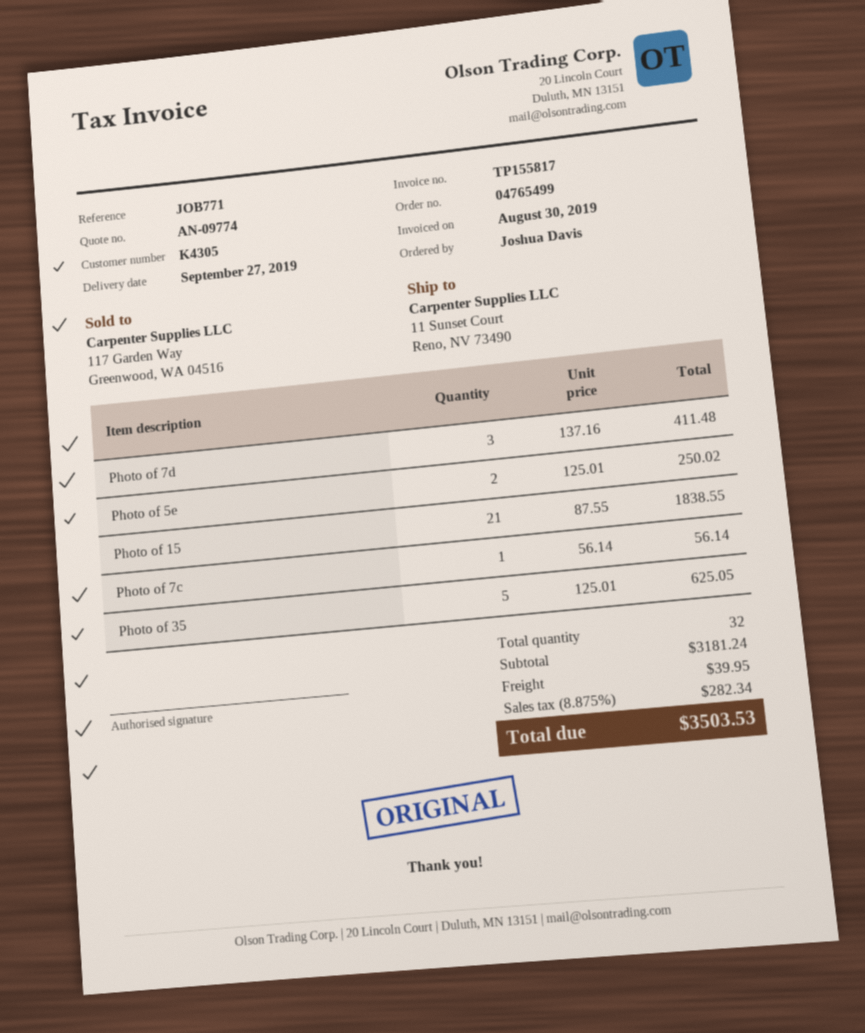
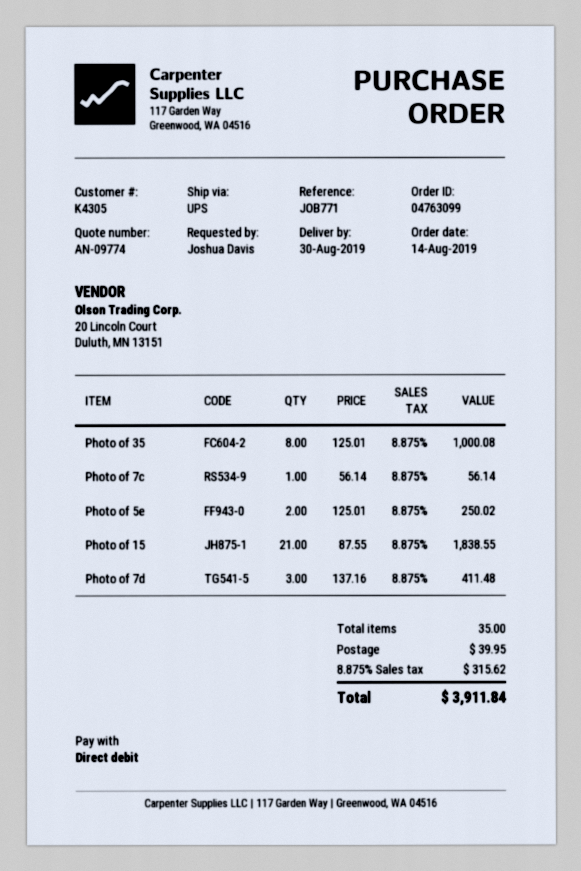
order number: 04765499 -> 04763099
delivery date: 2019-09-27 -> 2019-08-30
Photo of 35: 5 x 125.01 = 625.05 -> 8 x 125.01 = 1000.08
total quantity: 32 -> 35
tax: 8.875% = 282.34 -> 8.875% = 315.62
total: 3503.53 -> 3911.84

